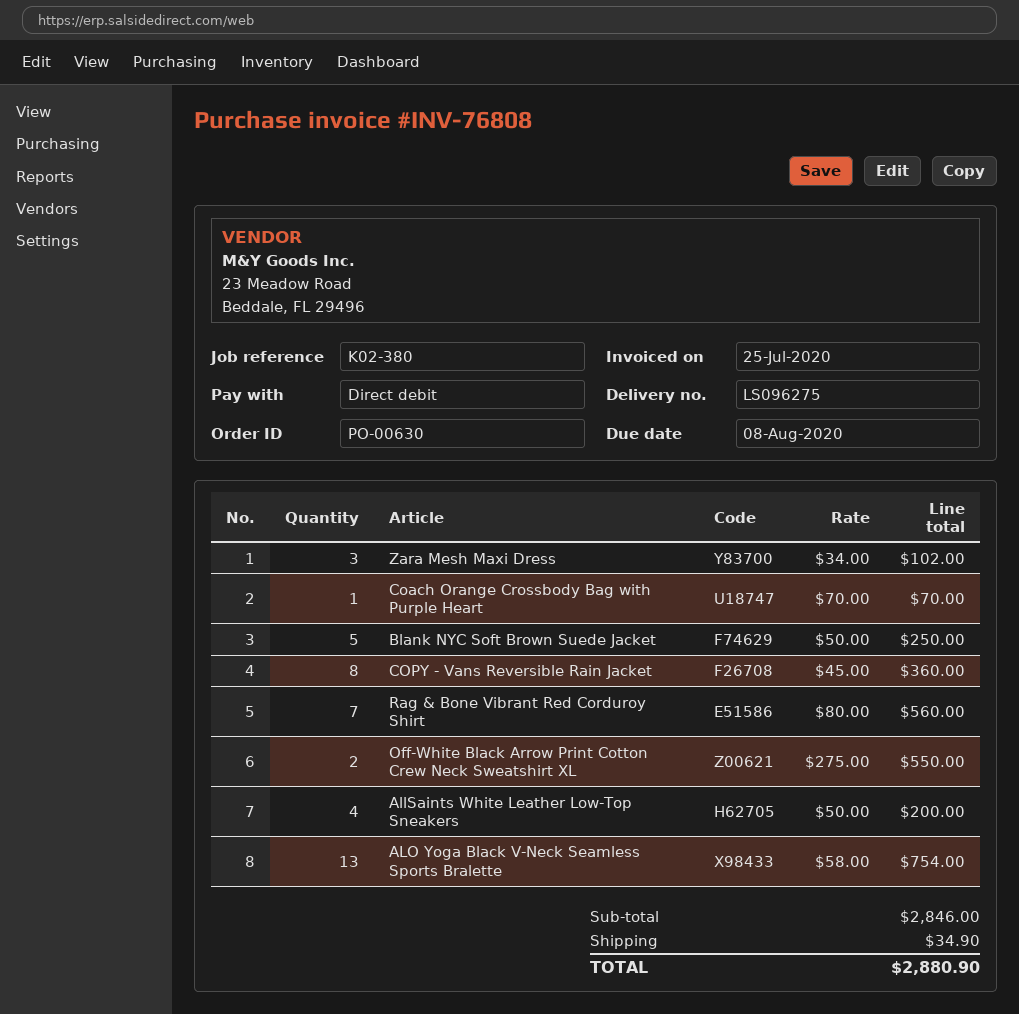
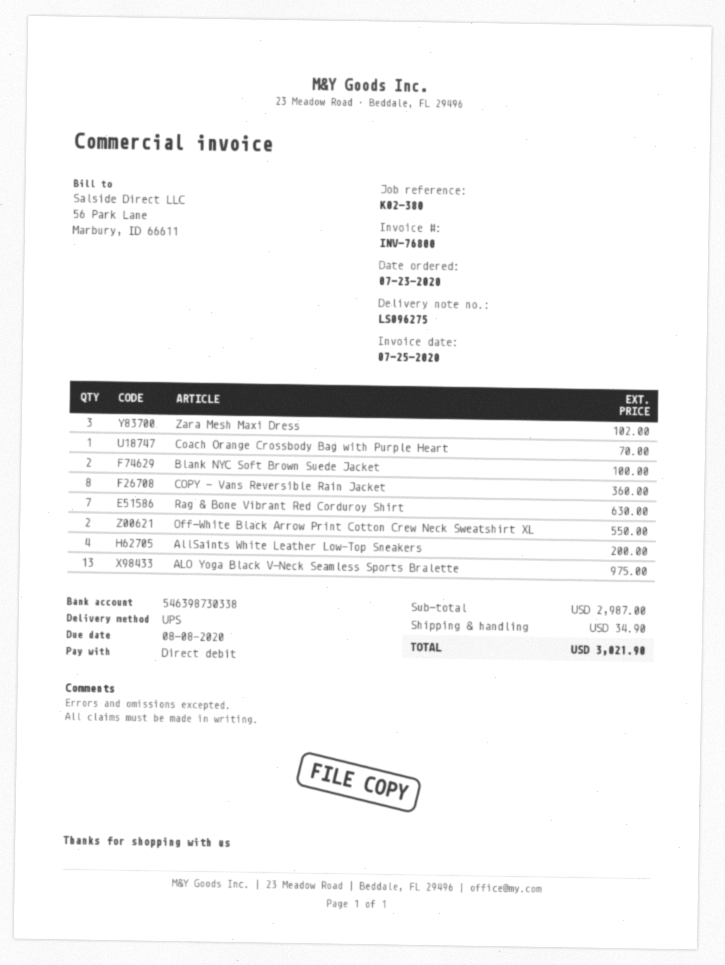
invoice number: INV-76808 -> INV-76800
Blank NYC Soft Brown Suede Jacket: 5 for 250.00 -> 2 for 100.00
Rag & Bone Vibrant Red Corduroy Shirt: 7 for 560.00 -> 7 for 630.00
ALO Yoga Black V-Neck Seamless Sports Bralette: 13 for 754.00 -> 13 for 975.00
subtotal: 2846.00 -> 2987.00
total: 2880.90 -> 3021.90

